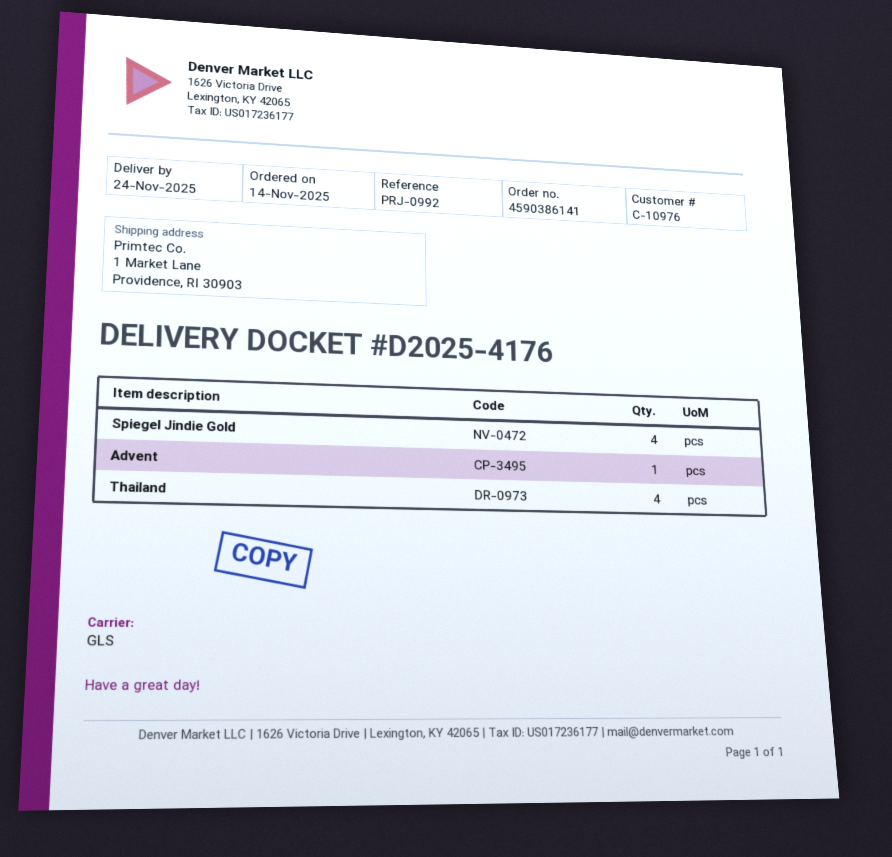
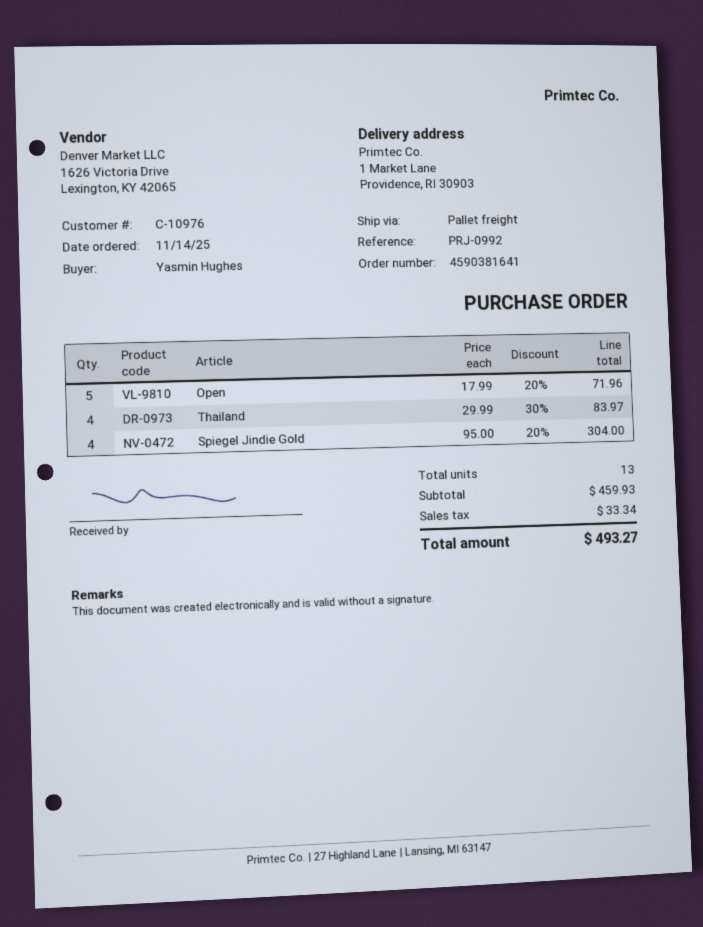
order number: 4590386141 -> 4590381641
shipping method: GLS -> pallet freight
Advent: 1 -> none
Open: none -> 5

